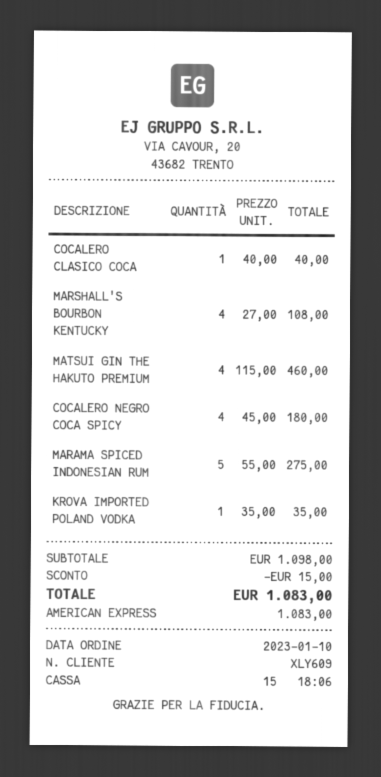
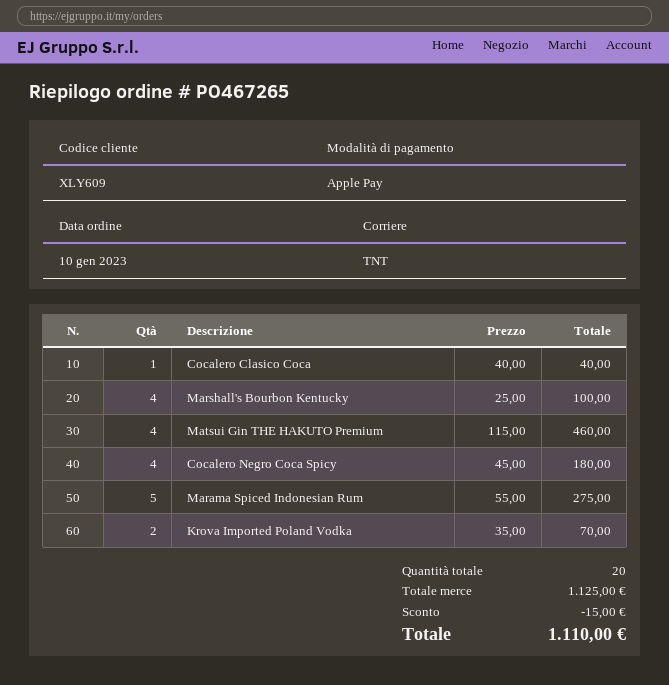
payment method: American Express -> Apple Pay
MARSHALL'S BOURBON KENTUCKY: 4 x 27.00 = 108.00 -> 4 x 25.00 = 100.00
KROVA IMPORTED POLAND VODKA: 1 x 35.00 = 35.00 -> 2 x 35.00 = 70.00
subtotal: 1098.00 -> 1125.00
total: 1083.00 -> 1110.00

